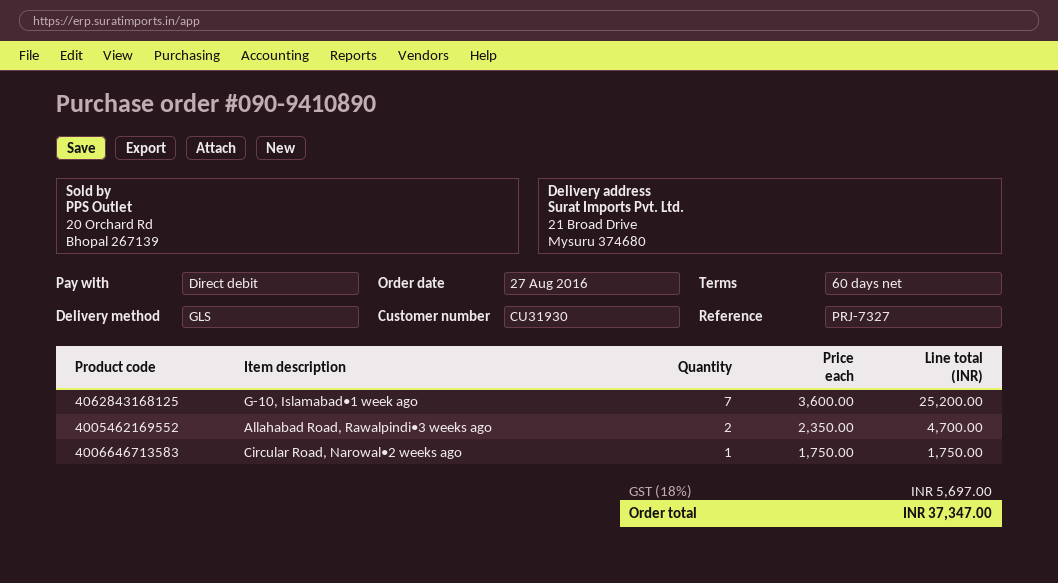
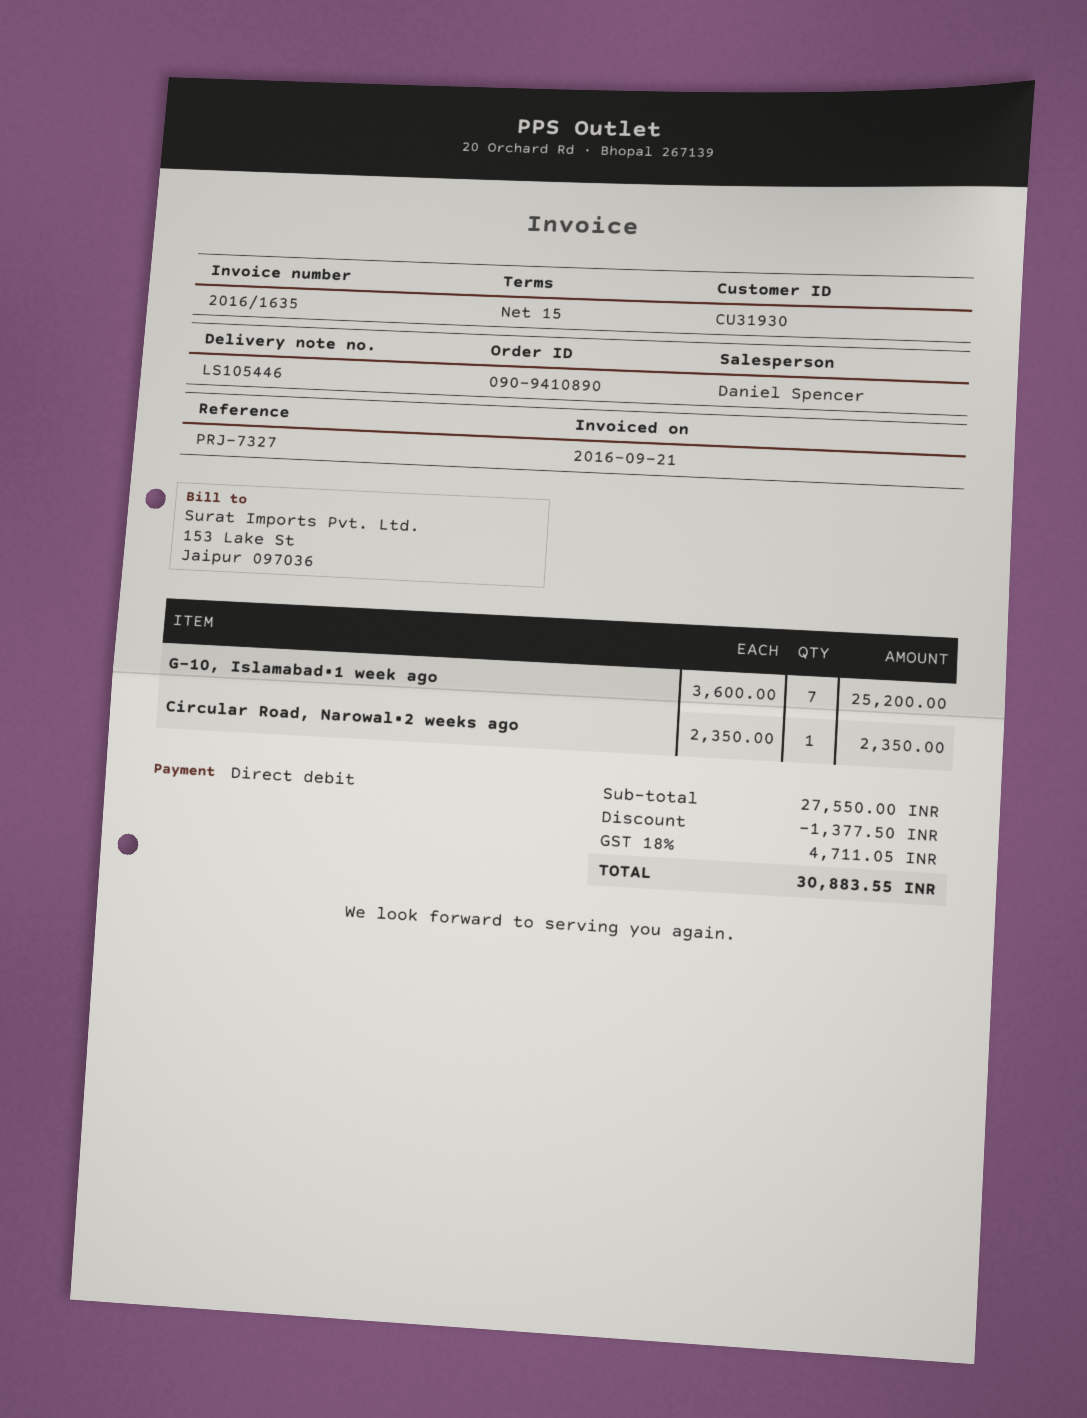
payment terms: 60 days -> 15 days
Allahabad Road, Rawalpindi•3 weeks ago: 2 x 2350.00 = 4700.00 -> none
Circular Road, Narowal•2 weeks ago: 1 x 1750.00 = 1750.00 -> 1 x 2350.00 = 2350.00
discount: none -> 1377.50
tax: 18% = 5697.00 -> 18% = 4711.05
total: 37347.00 -> 30883.55

